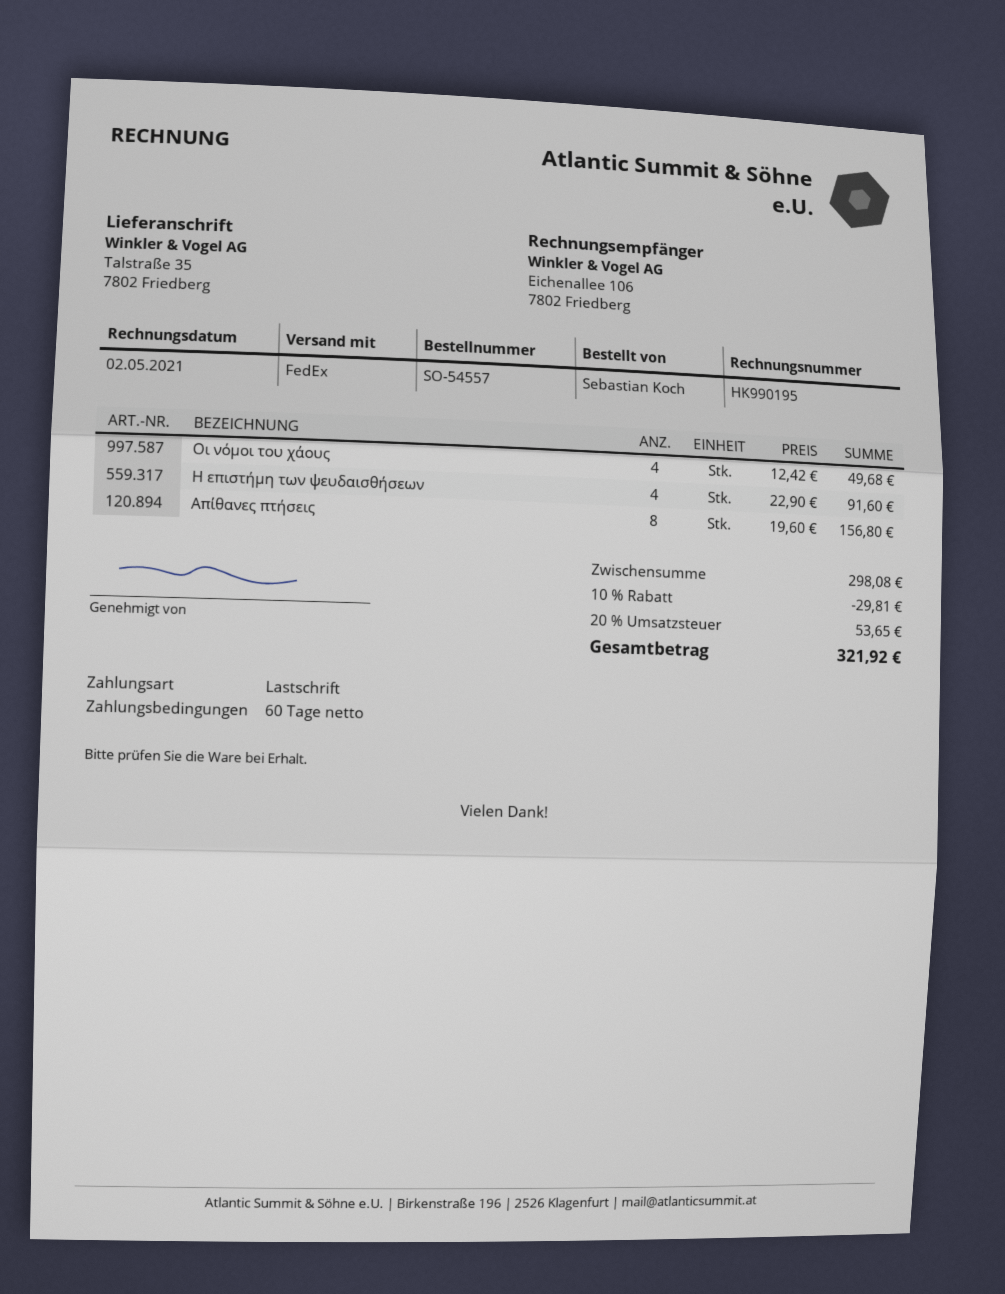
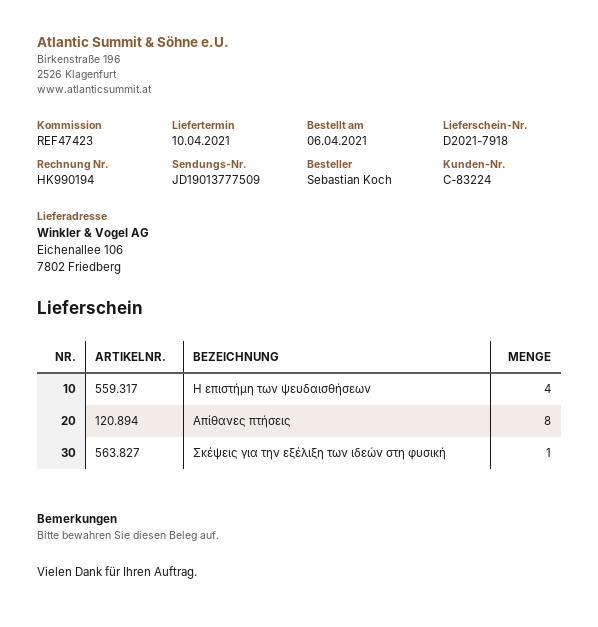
invoice number: HK990195 -> HK990194
ship to: Talstraße 35, 7802 Friedberg -> Eichenallee 106, 7802 Friedberg
Οι νόμοι του χάους: 4 -> none
Σκέψεις για την εξέλιξη των ιδεών στη φυσική: none -> 1

